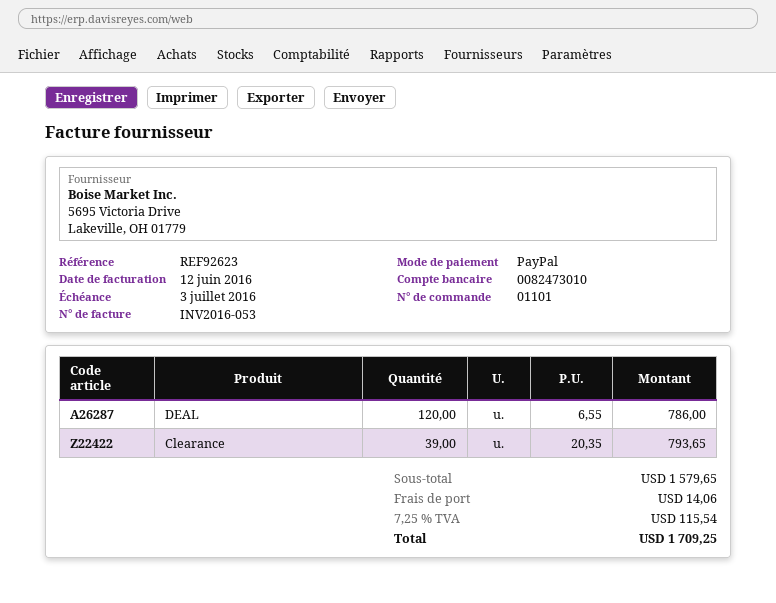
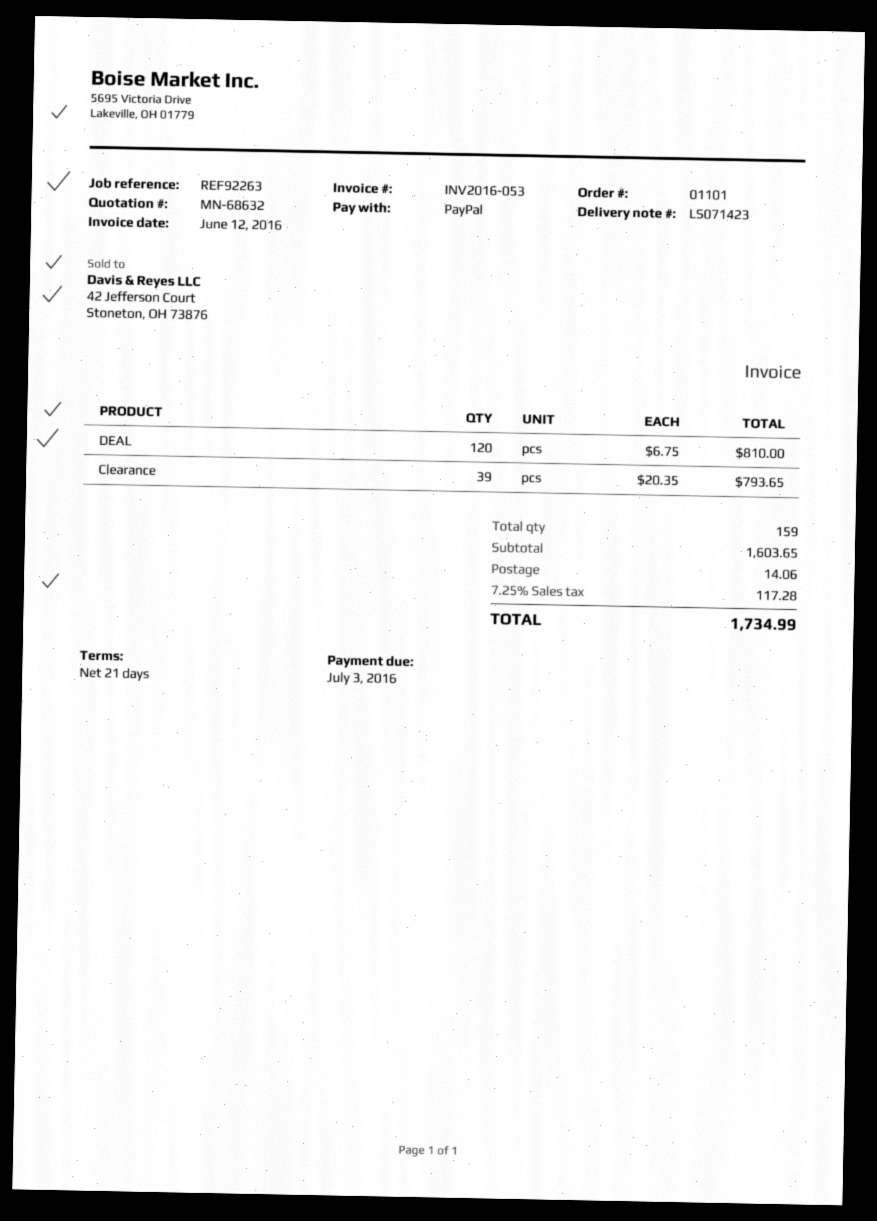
reference: REF92623 -> REF92263
DEAL: 120 x 6.55 = 786.00 -> 120 x 6.75 = 810.00
subtotal: 1579.65 -> 1603.65
tax: 7.25% = 115.54 -> 7.25% = 117.28
total: 1709.25 -> 1734.99

